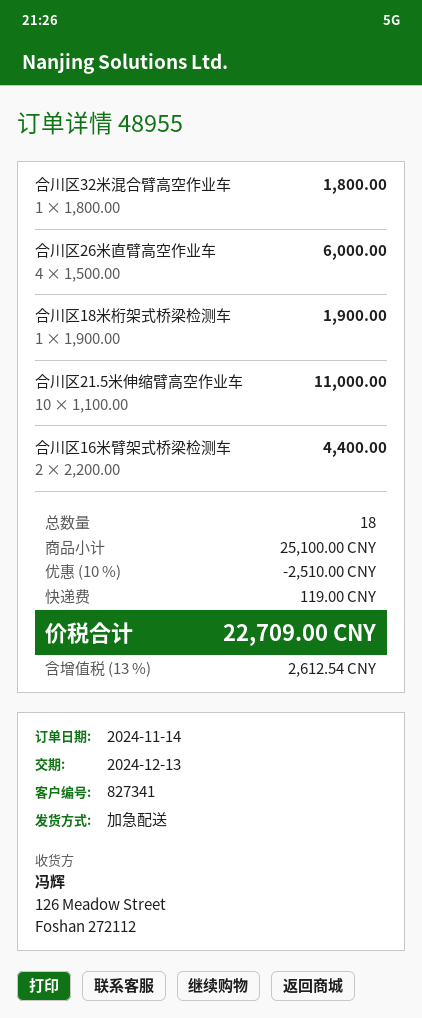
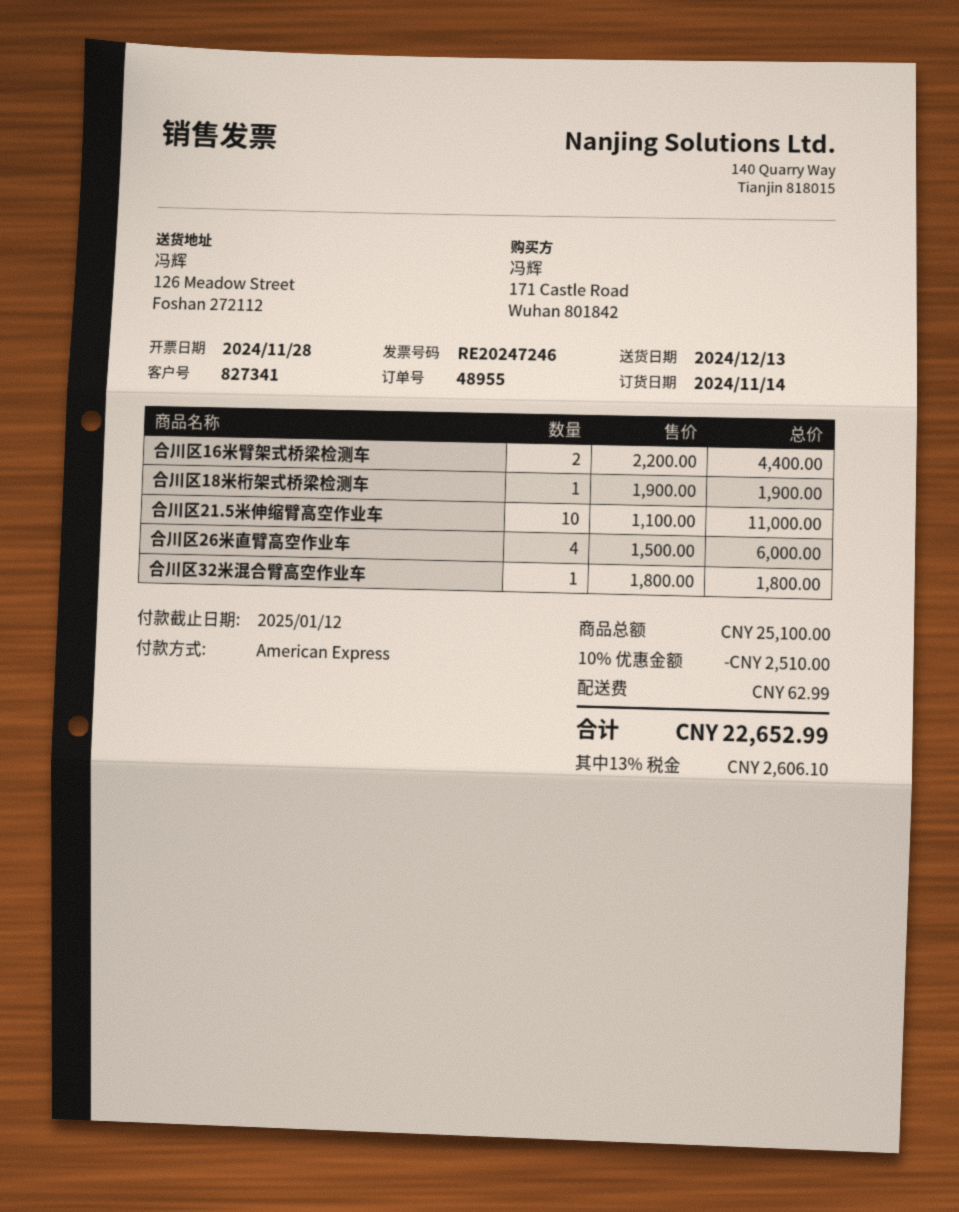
shipping: 119.00 -> 62.99
tax: 13% = 2612.54 -> 13% = 2606.10
total: 22709.00 -> 22652.99

